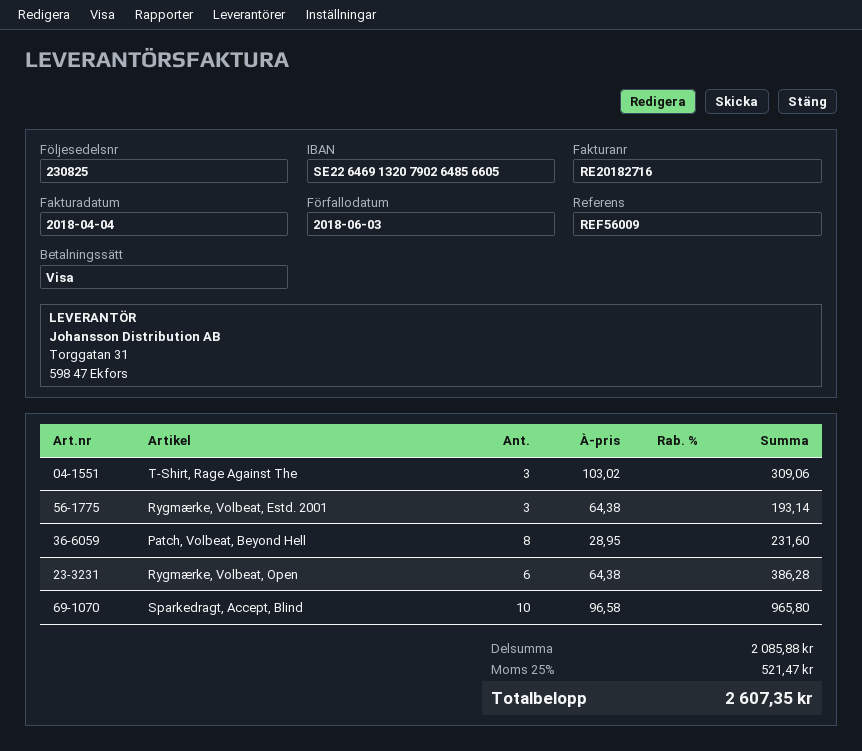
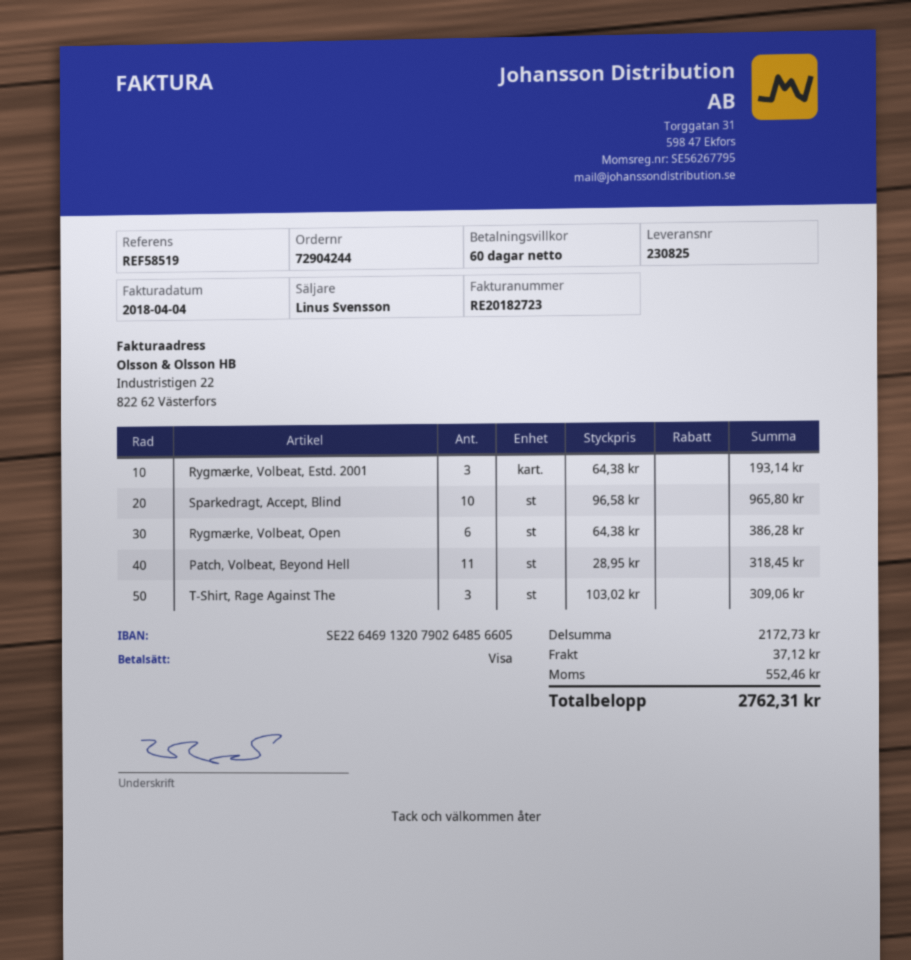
invoice number: RE20182716 -> RE20182723
reference: REF56009 -> REF58519
Patch, Volbeat, Beyond Hell: 8 x 28.95 = 231.60 -> 11 x 28.95 = 318.45
subtotal: 2085.88 -> 2172.73
shipping: none -> 37.12
tax: 521.47 -> 552.46
total: 2607.35 -> 2762.31

